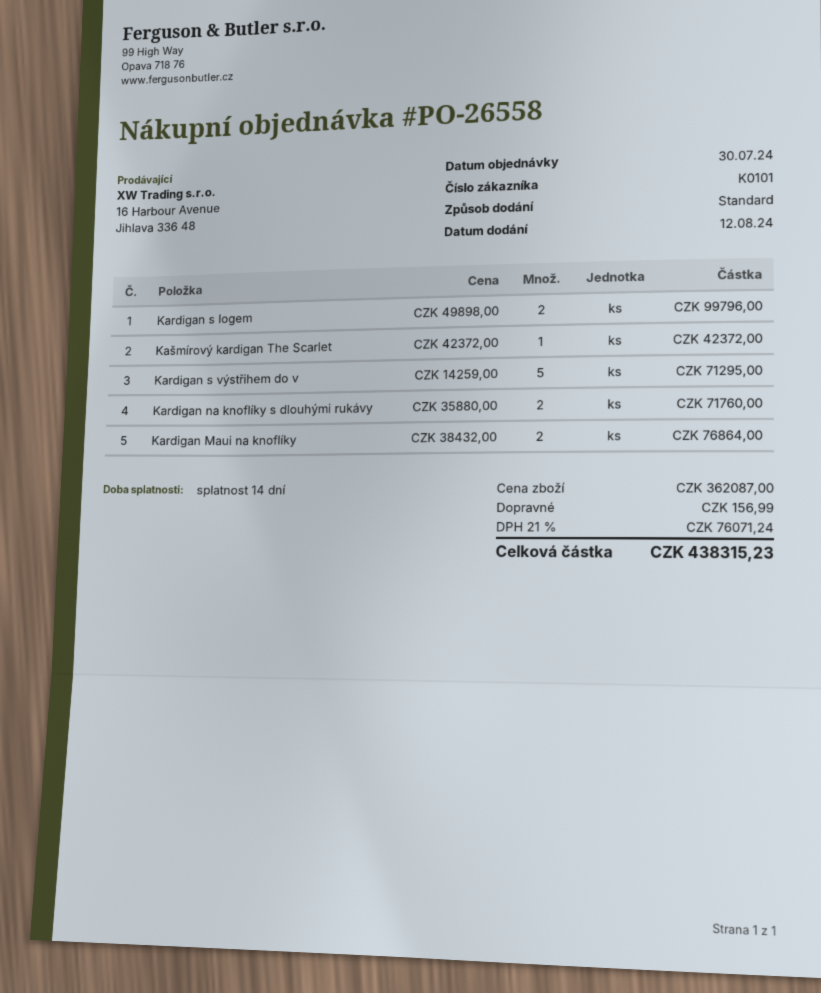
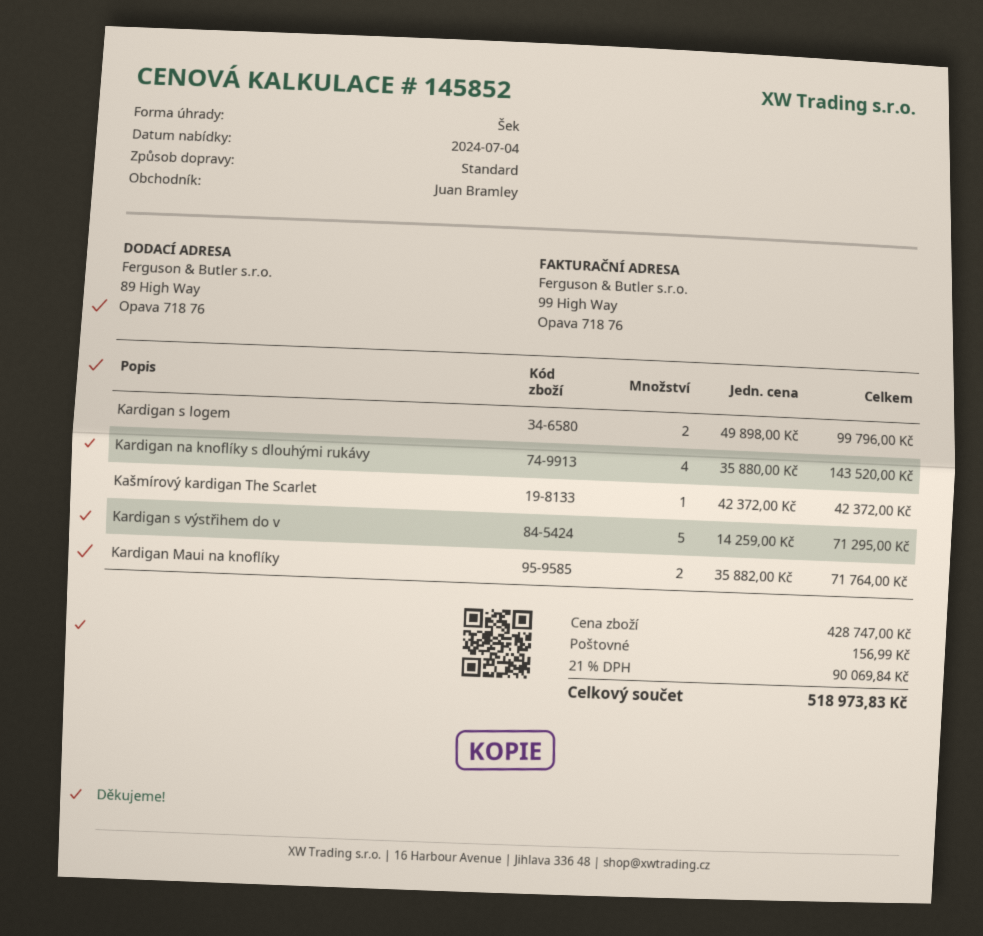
Kardigan na knoflíky s dlouhými rukávy: 2 x 35880.00 = 71760.00 -> 4 x 35880.00 = 143520.00
Kardigan Maui na knoflíky: 2 x 38432.00 = 76864.00 -> 2 x 35882.00 = 71764.00
subtotal: 362087.00 -> 428747.00
tax: 21% = 76071.24 -> 21% = 90069.84
total: 438315.23 -> 518973.83

